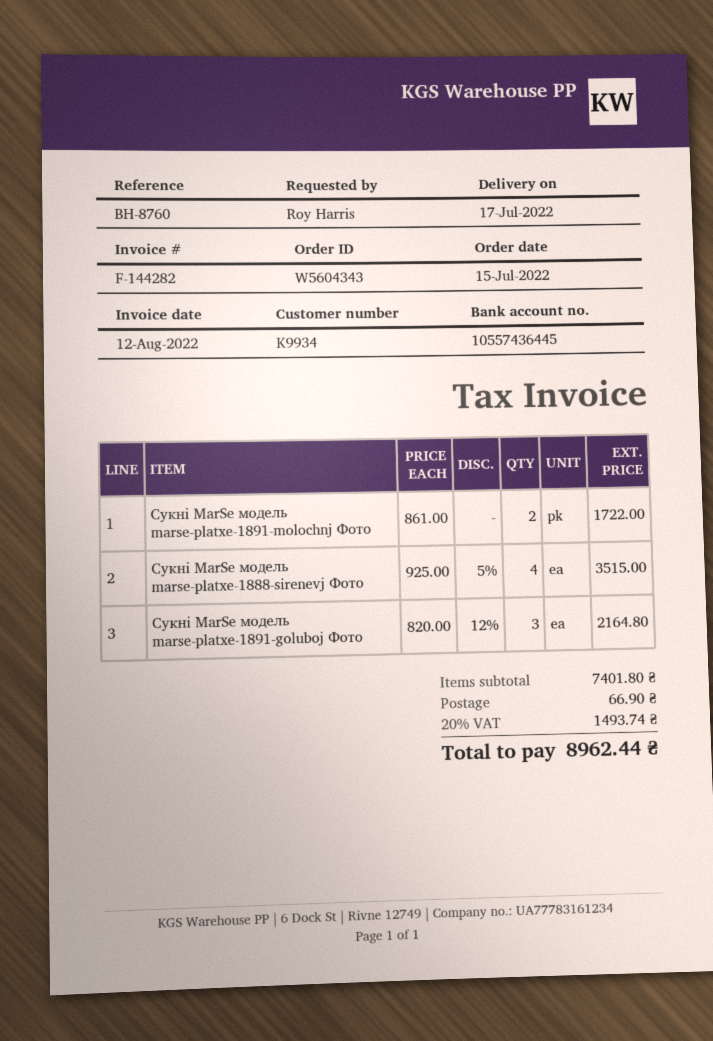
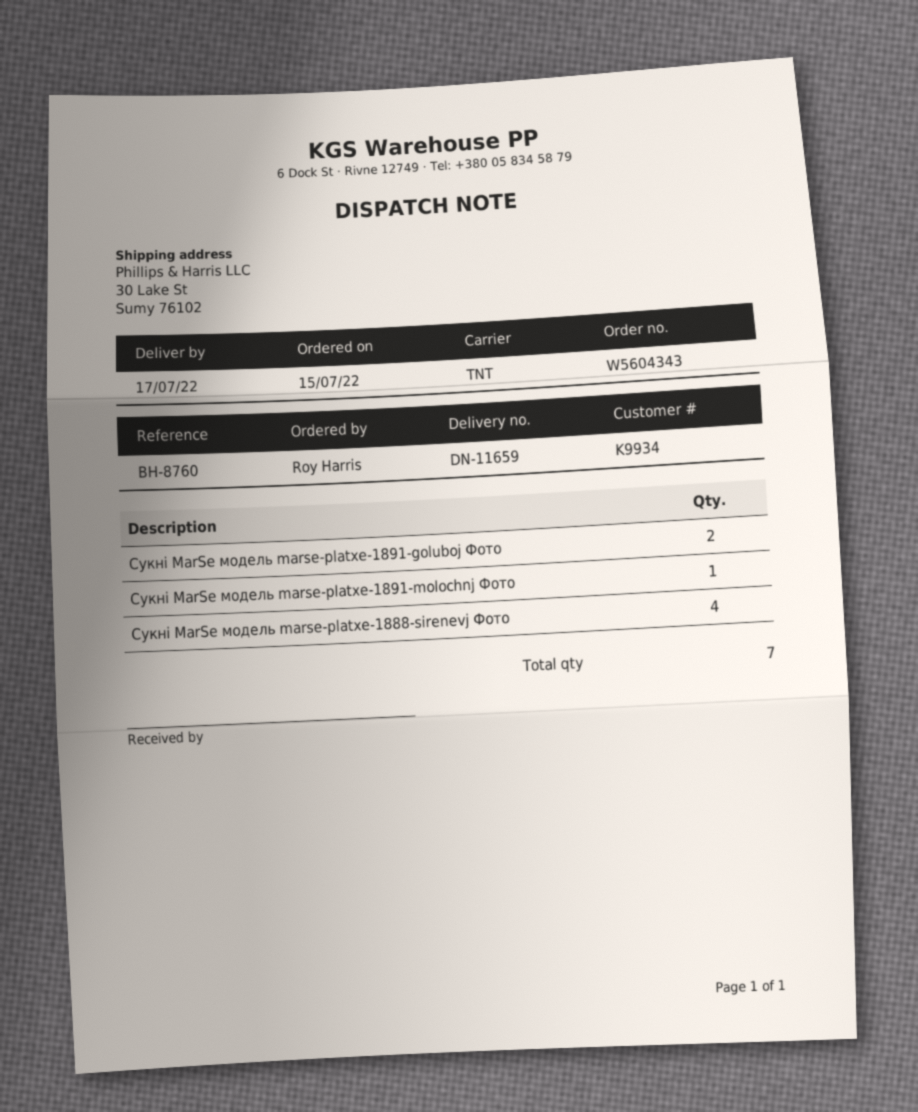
Сукні MarSe модель marse-platxe-1891-molochnj Фото: 2 -> 1
Сукні MarSe модель marse-platxe-1891-goluboj Фото: 3 -> 2

